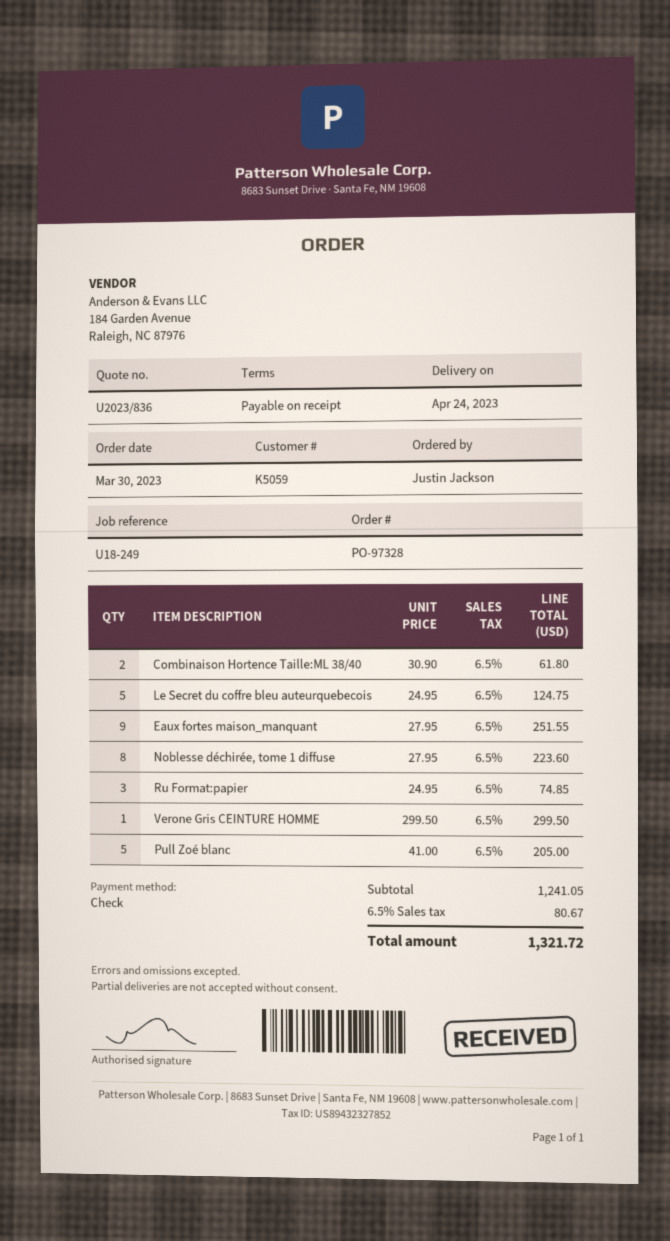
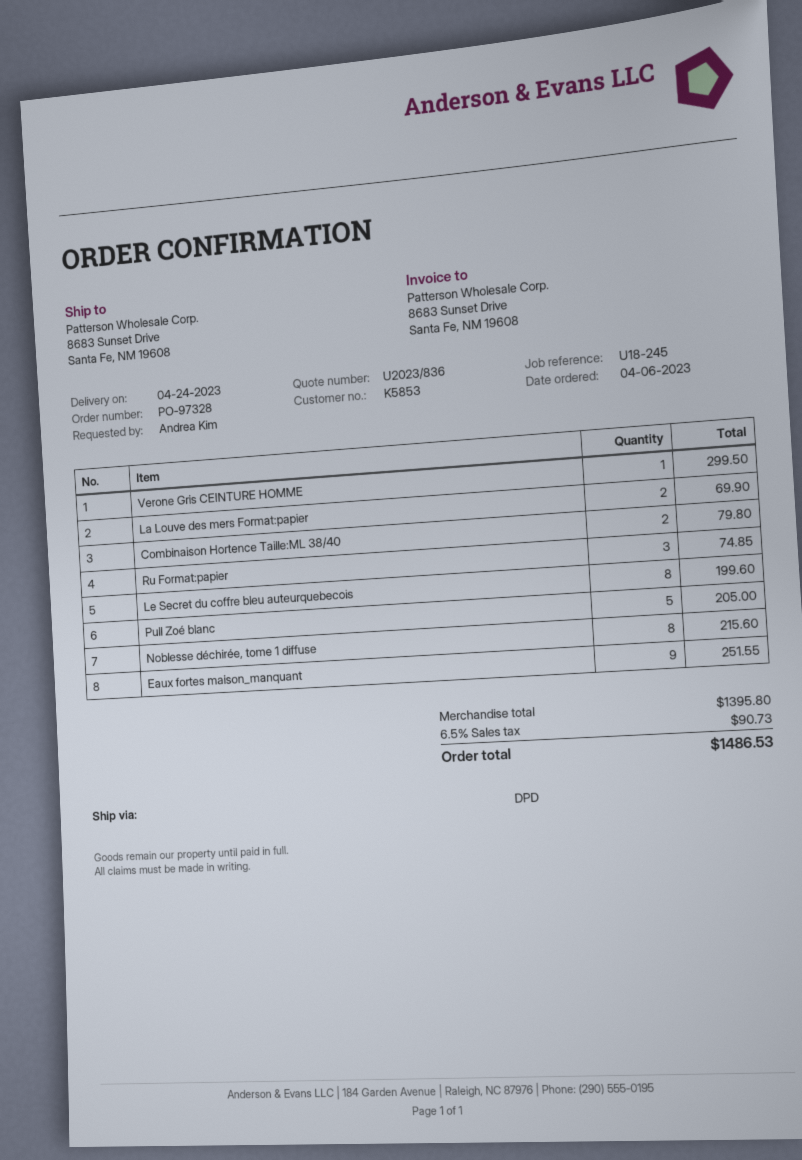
order date: 2023-03-30 -> 2023-04-06
customer number: K5059 -> K5853
reference: U18-249 -> U18-245
ordered by: Justin Jackson -> Andrea Kim
Combinaison Hortence Taille:ML 38/40: 2 for 61.80 -> 2 for 79.80
Le Secret du coffre bleu auteurquebecois: 5 for 124.75 -> 8 for 199.60
Noblesse déchirée, tome 1 diffuse: 8 for 223.60 -> 8 for 215.60
La Louve des mers Format:papier: none -> 2 for 69.90
subtotal: 1241.05 -> 1395.80
tax: 6.5% = 80.67 -> 6.5% = 90.73
total: 1321.72 -> 1486.53

